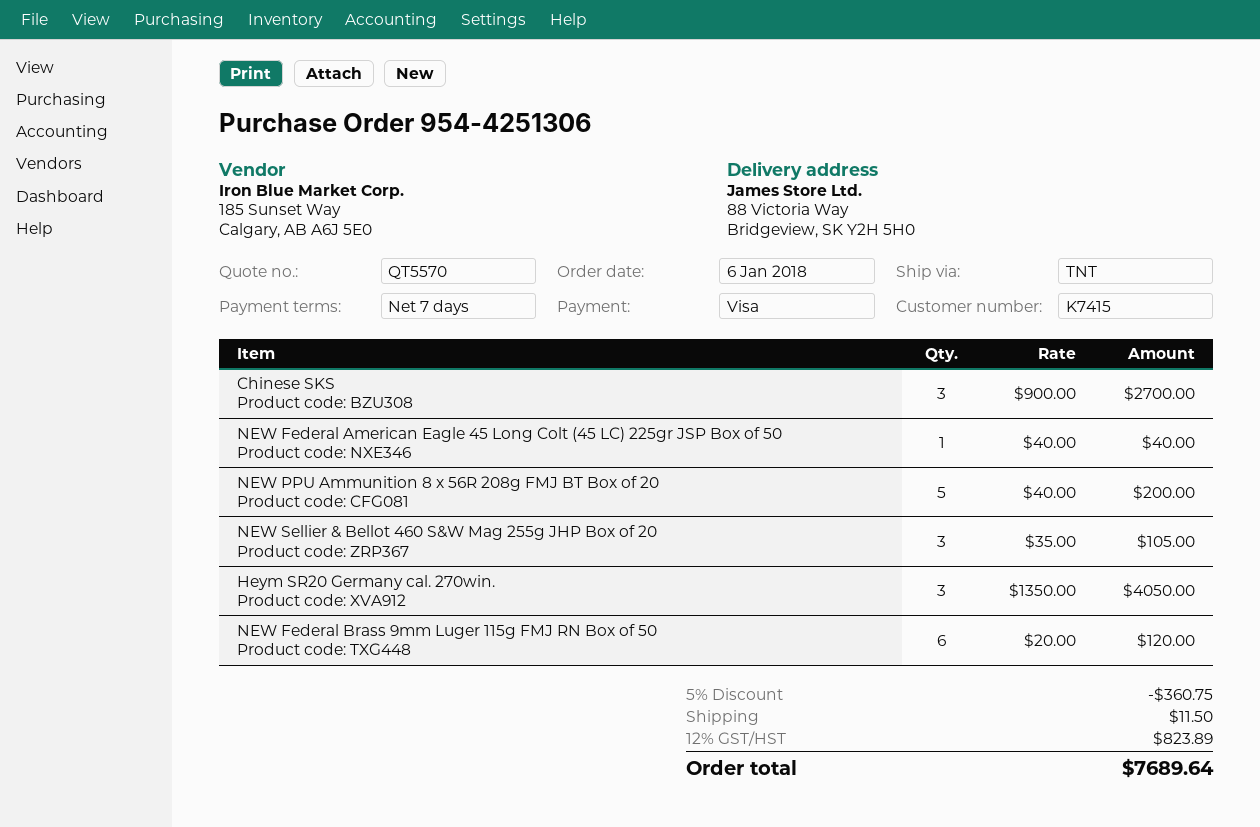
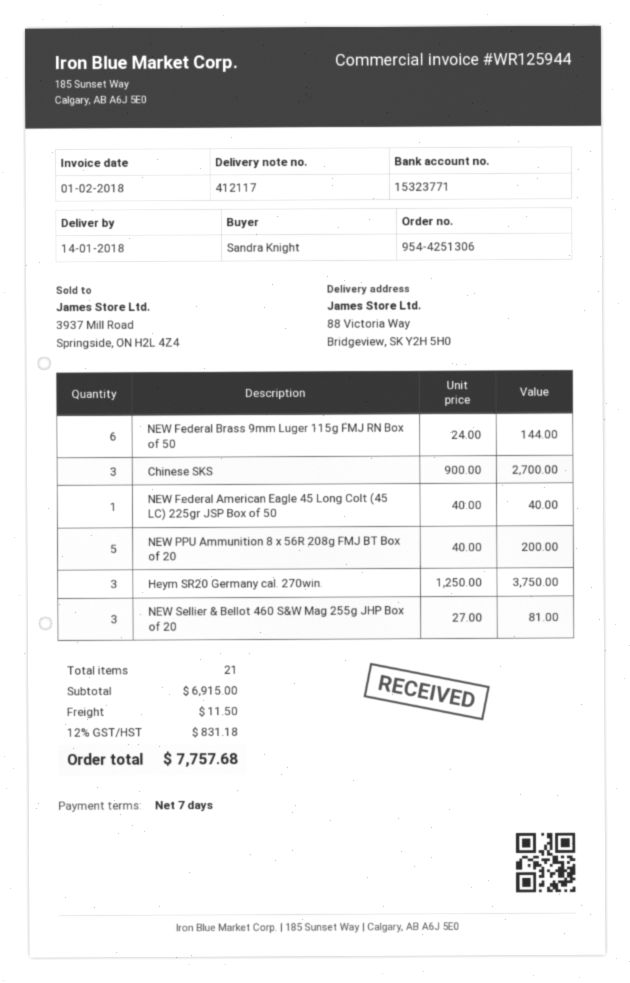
NEW Sellier & Bellot 460 S&W Mag 255g JHP Box of 20: 3 x 35.00 = 105.00 -> 3 x 27.00 = 81.00
Heym SR20 Germany cal. 270win.: 3 x 1350.00 = 4050.00 -> 3 x 1250.00 = 3750.00
NEW Federal Brass 9mm Luger 115g FMJ RN Box of 50: 6 x 20.00 = 120.00 -> 6 x 24.00 = 144.00
discount: 5% = 360.75 -> none
tax: 12% = 823.89 -> 12% = 831.18
total: 7689.64 -> 7757.68

